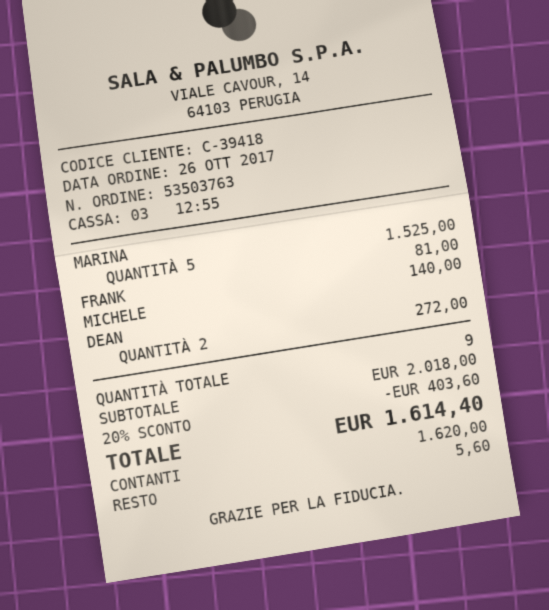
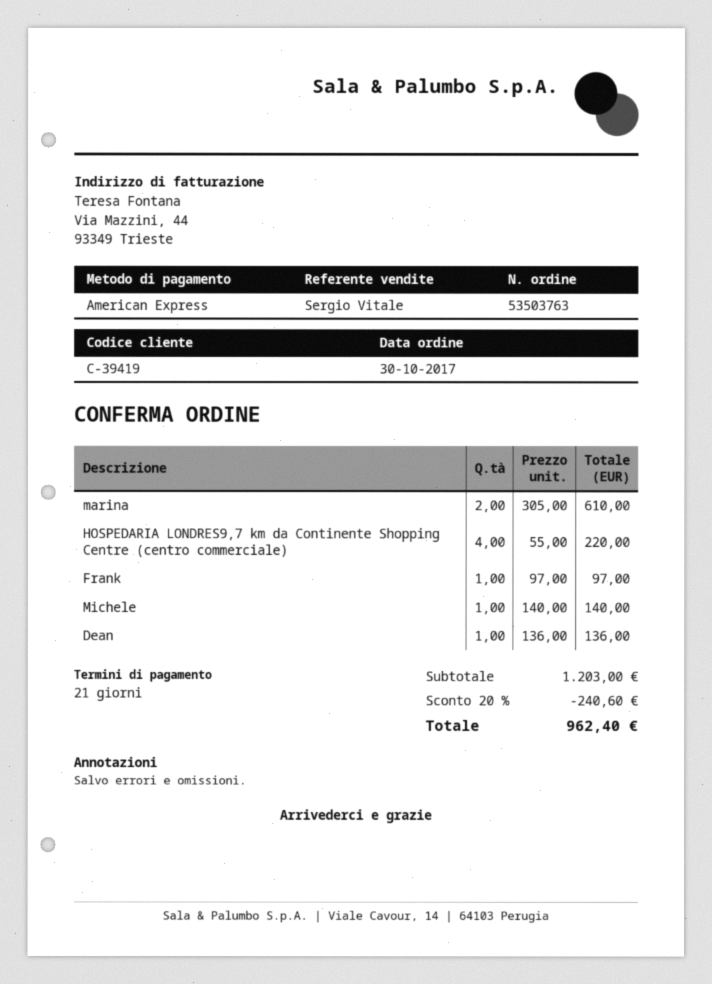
order date: 2017-10-26 -> 2017-10-30
customer number: C-39418 -> C-39419
payment method: cash -> American Express
MARINA: 5 for 1525.00 -> 2 for 610.00
FRANK: 1 for 81.00 -> 1 for 97.00
DEAN: 2 for 272.00 -> 1 for 136.00
HOSPEDARIA LONDRES9,7 km da Continente Shopping Centre (centro commerciale): none -> 4 for 220.00
subtotal: 2018.00 -> 1203.00
discount: 20% = 403.60 -> 20% = 240.60
total: 1614.40 -> 962.40

